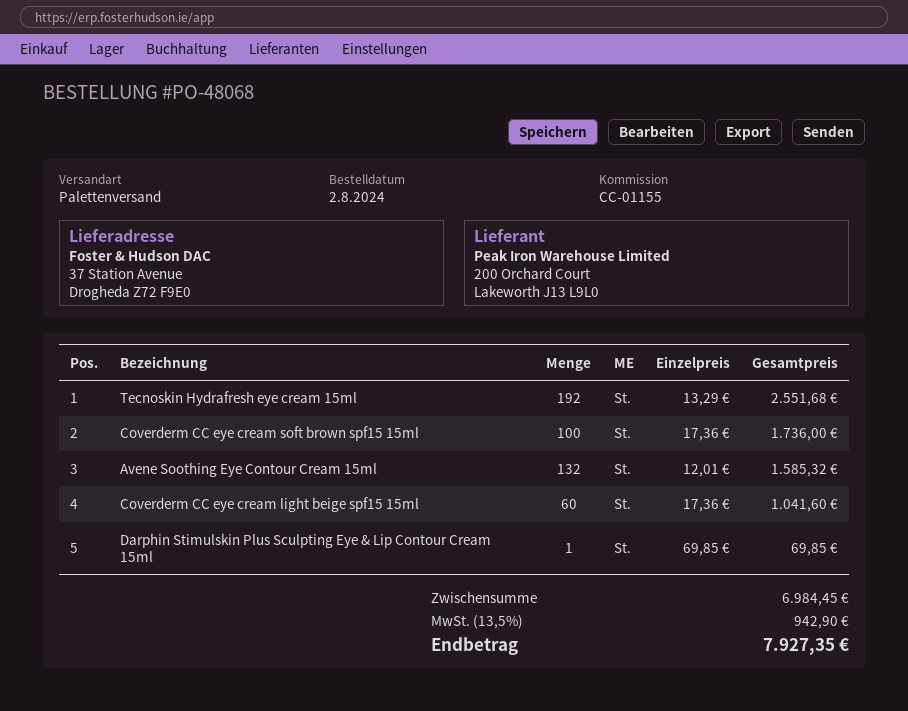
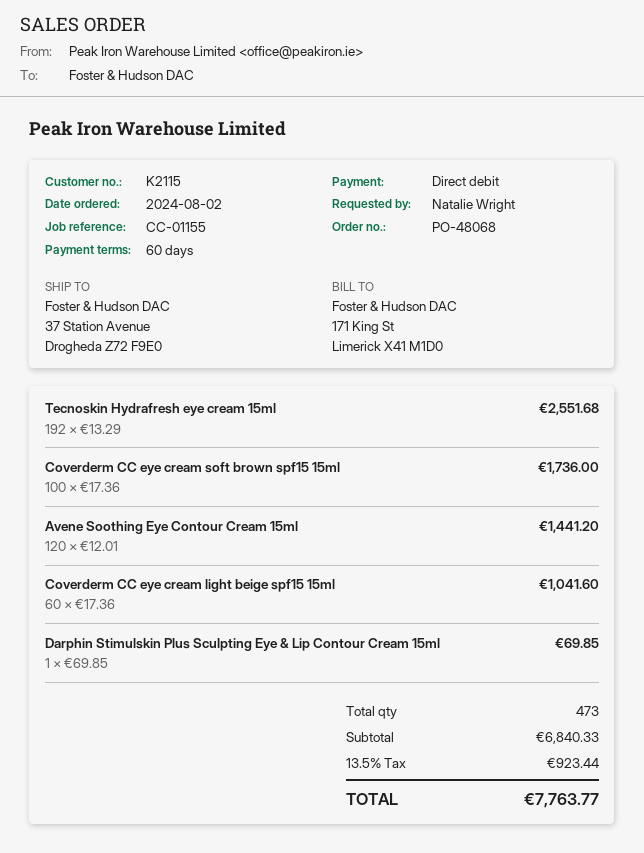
Avene Soothing Eye Contour Cream 15ml: 132 x 12.01 = 1585.32 -> 120 x 12.01 = 1441.20
subtotal: 6984.45 -> 6840.33
tax: 13.5% = 942.90 -> 13.5% = 923.44
total: 7927.35 -> 7763.77

